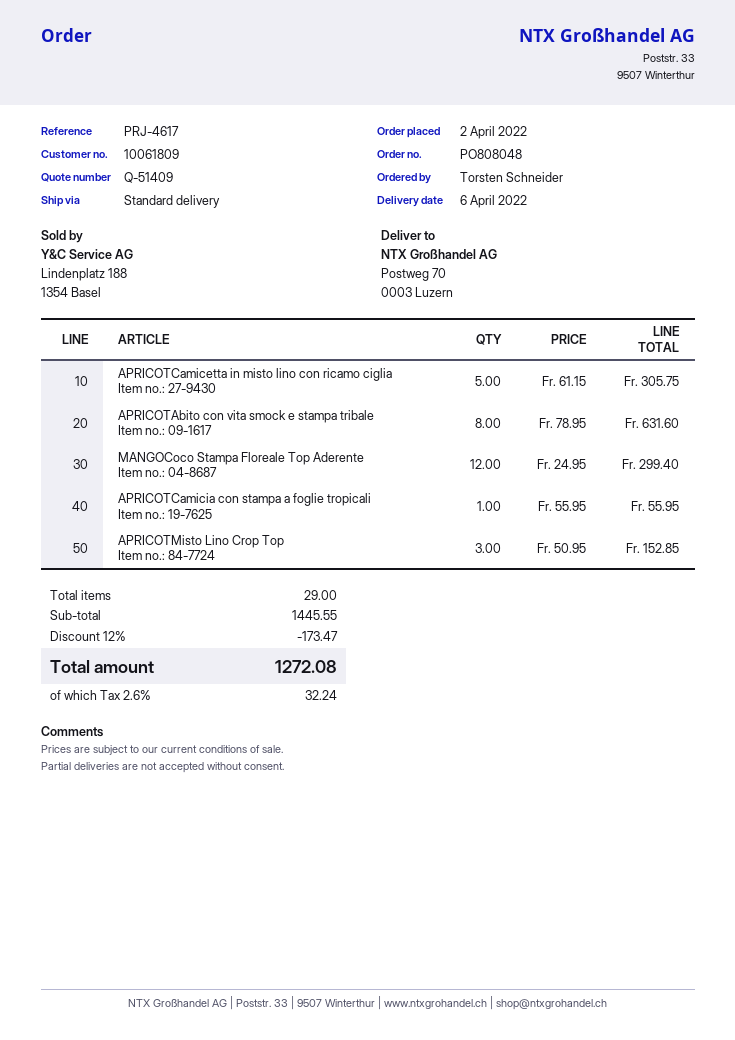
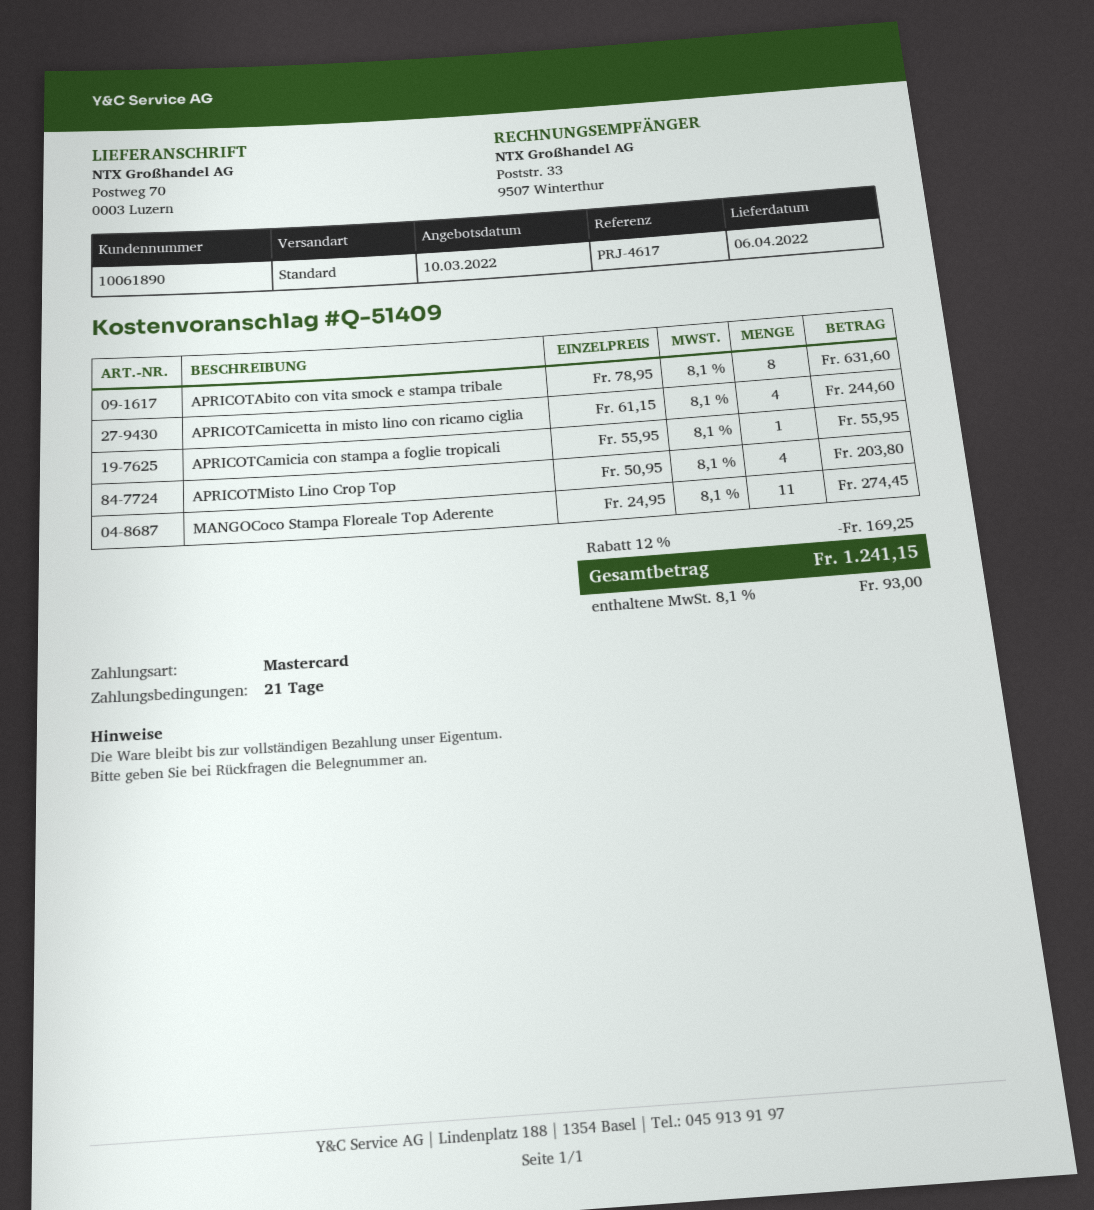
customer number: 10061809 -> 10061890
APRICOTCamicetta in misto lino con ricamo ciglia: 5 x 61.15 = 305.75 -> 4 x 61.15 = 244.60
MANGOCoco Stampa Floreale Top Aderente: 12 x 24.95 = 299.40 -> 11 x 24.95 = 274.45
APRICOTMisto Lino Crop Top: 3 x 50.95 = 152.85 -> 4 x 50.95 = 203.80
discount: 12% = 173.47 -> 12% = 169.25
tax: 2.6% = 32.24 -> 8.1% = 93.00
total: 1272.08 -> 1241.15

